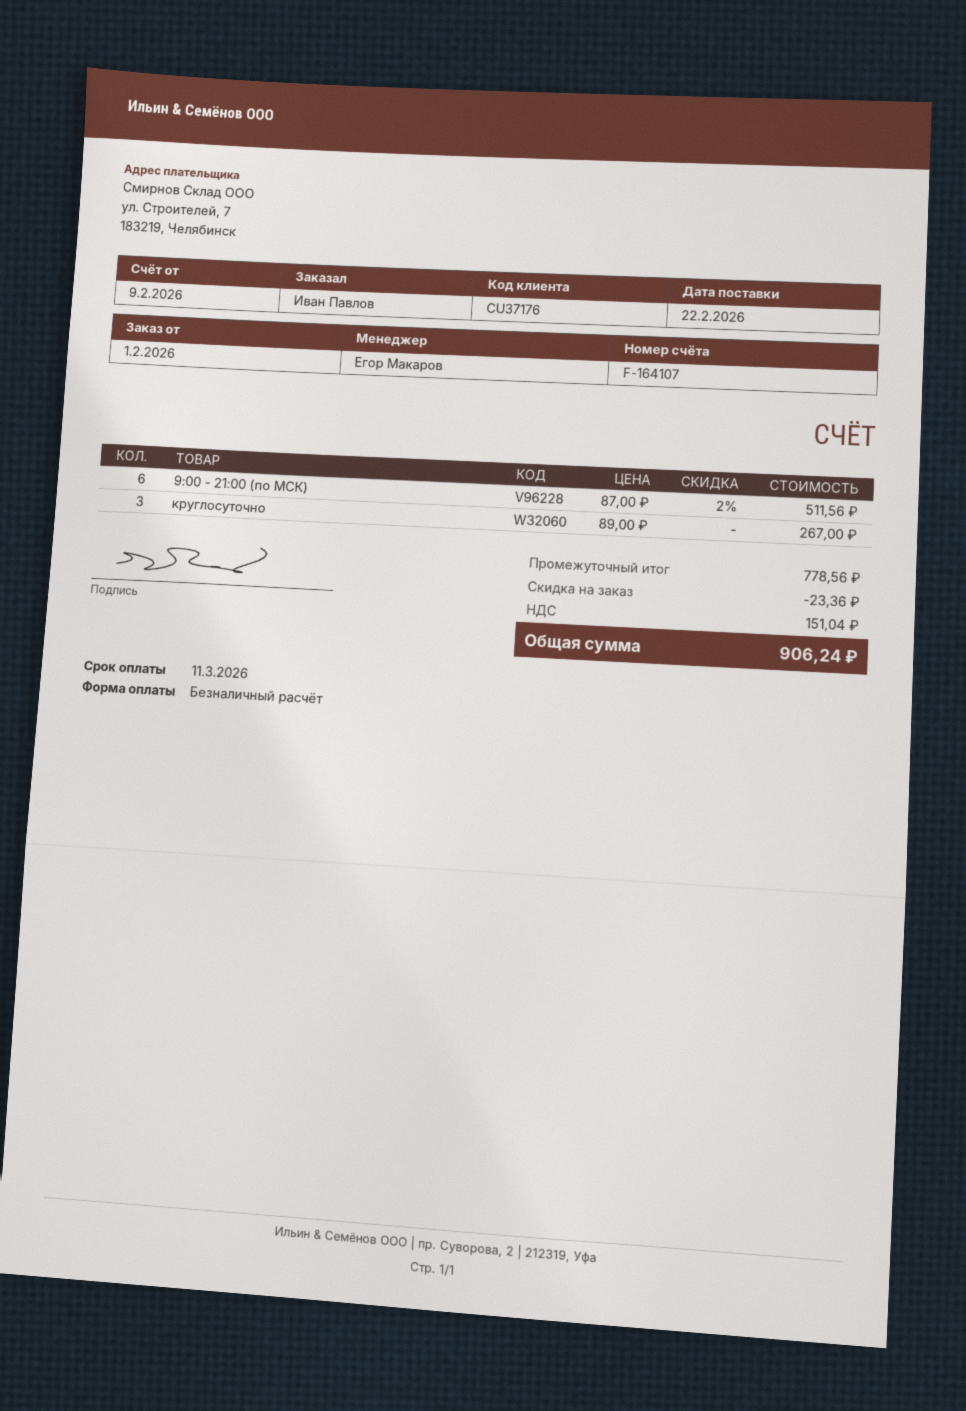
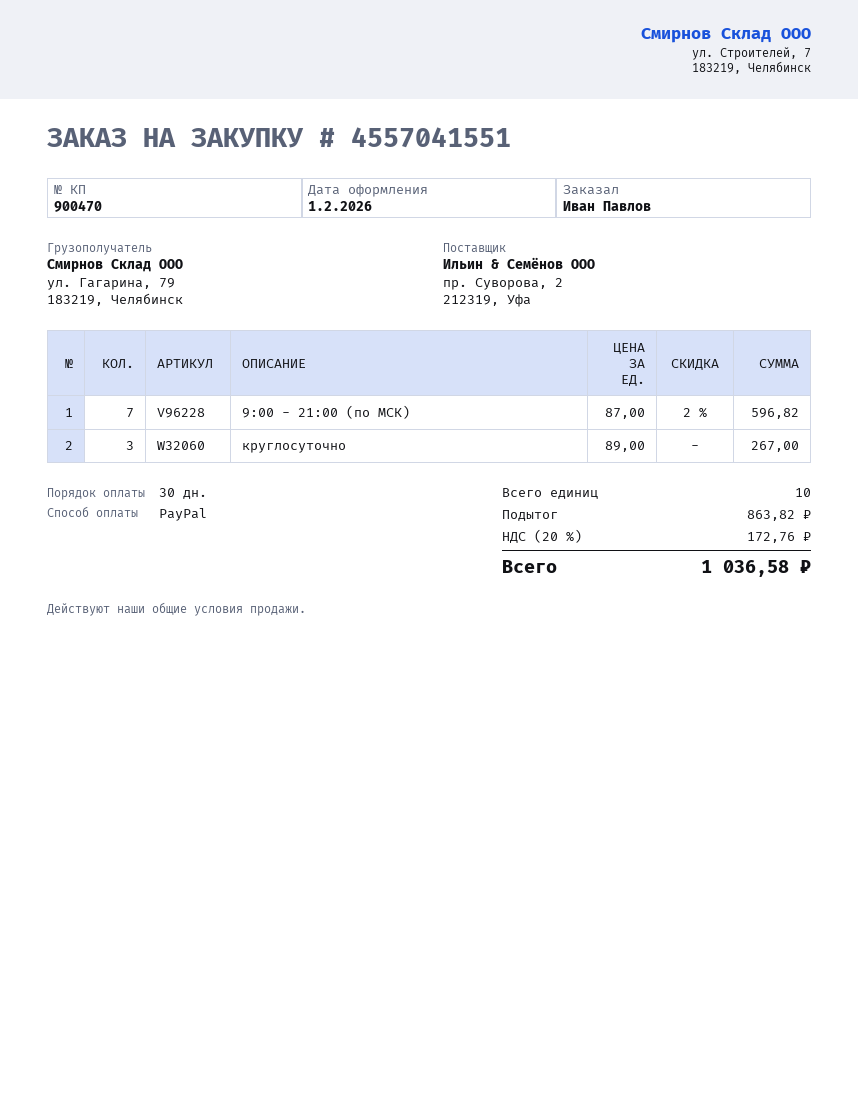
payment method: bank transfer -> PayPal
9:00 - 21:00 (по МСК): 6 x 87.00 - 2% = 511.56 -> 7 x 87.00 - 2% = 596.82
subtotal: 778.56 -> 863.82
discount: 23.36 -> none
tax: 151.04 -> 172.76
total: 906.24 -> 1036.58

